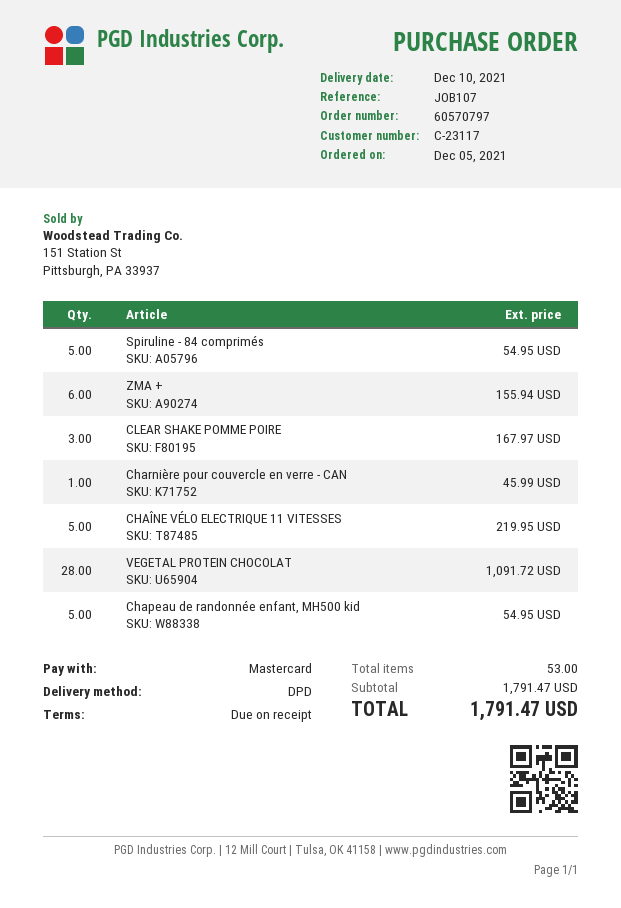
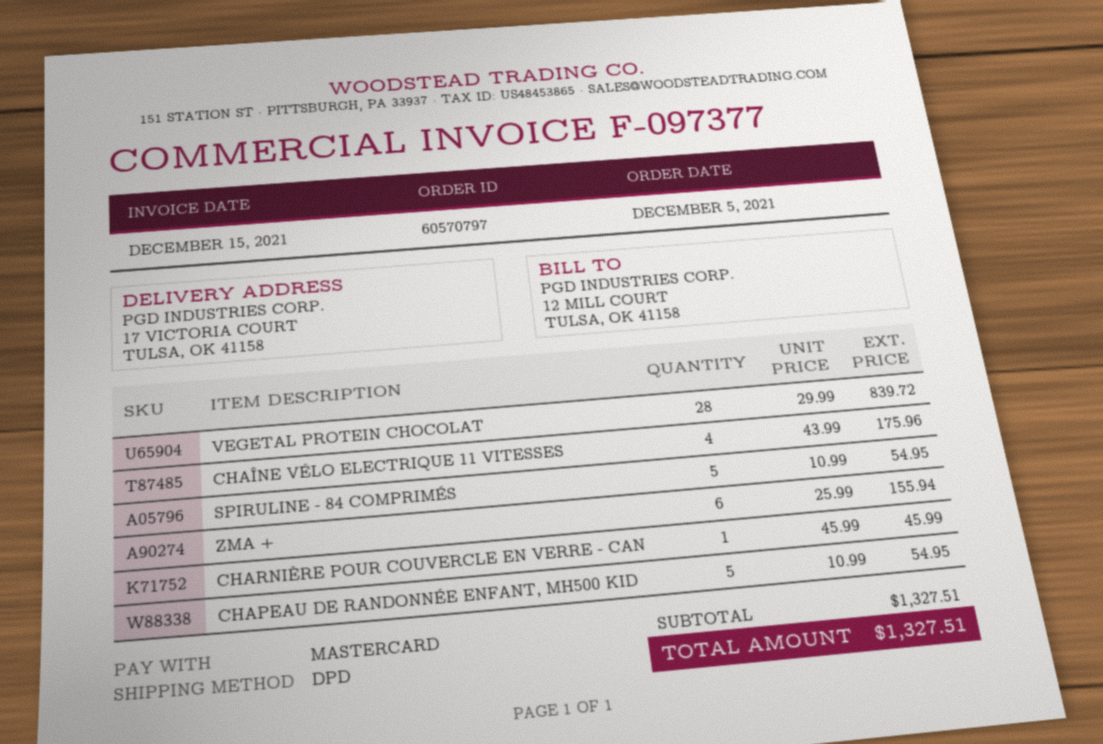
CLEAR SHAKE POMME POIRE: 3 for 167.97 -> none
CHAÎNE VÉLO ELECTRIQUE 11 VITESSES: 5 for 219.95 -> 4 for 175.96
VEGETAL PROTEIN CHOCOLAT: 28 for 1091.72 -> 28 for 839.72
subtotal: 1791.47 -> 1327.51
total: 1791.47 -> 1327.51

